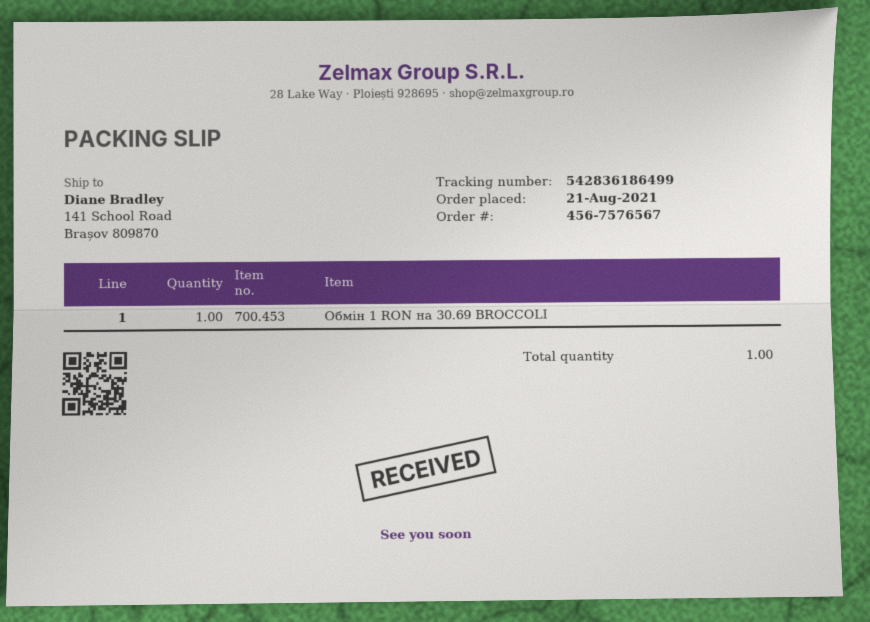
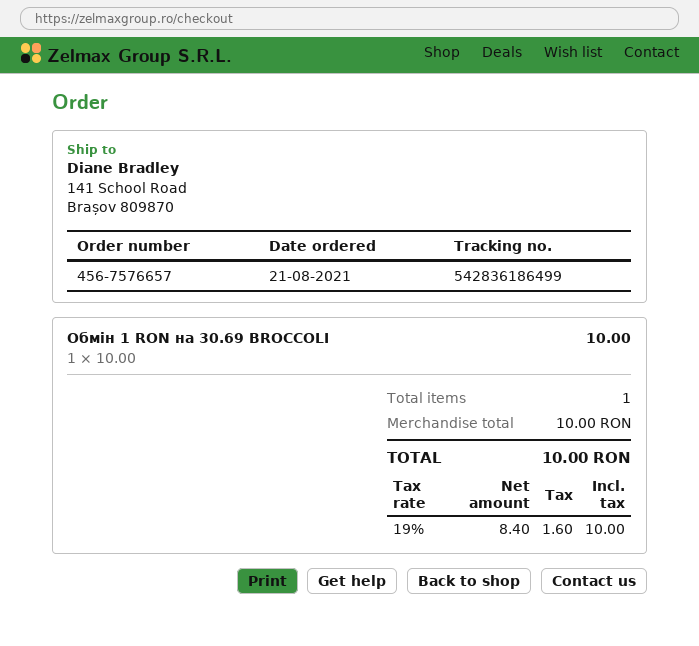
order number: 456-7576567 -> 456-7576657

